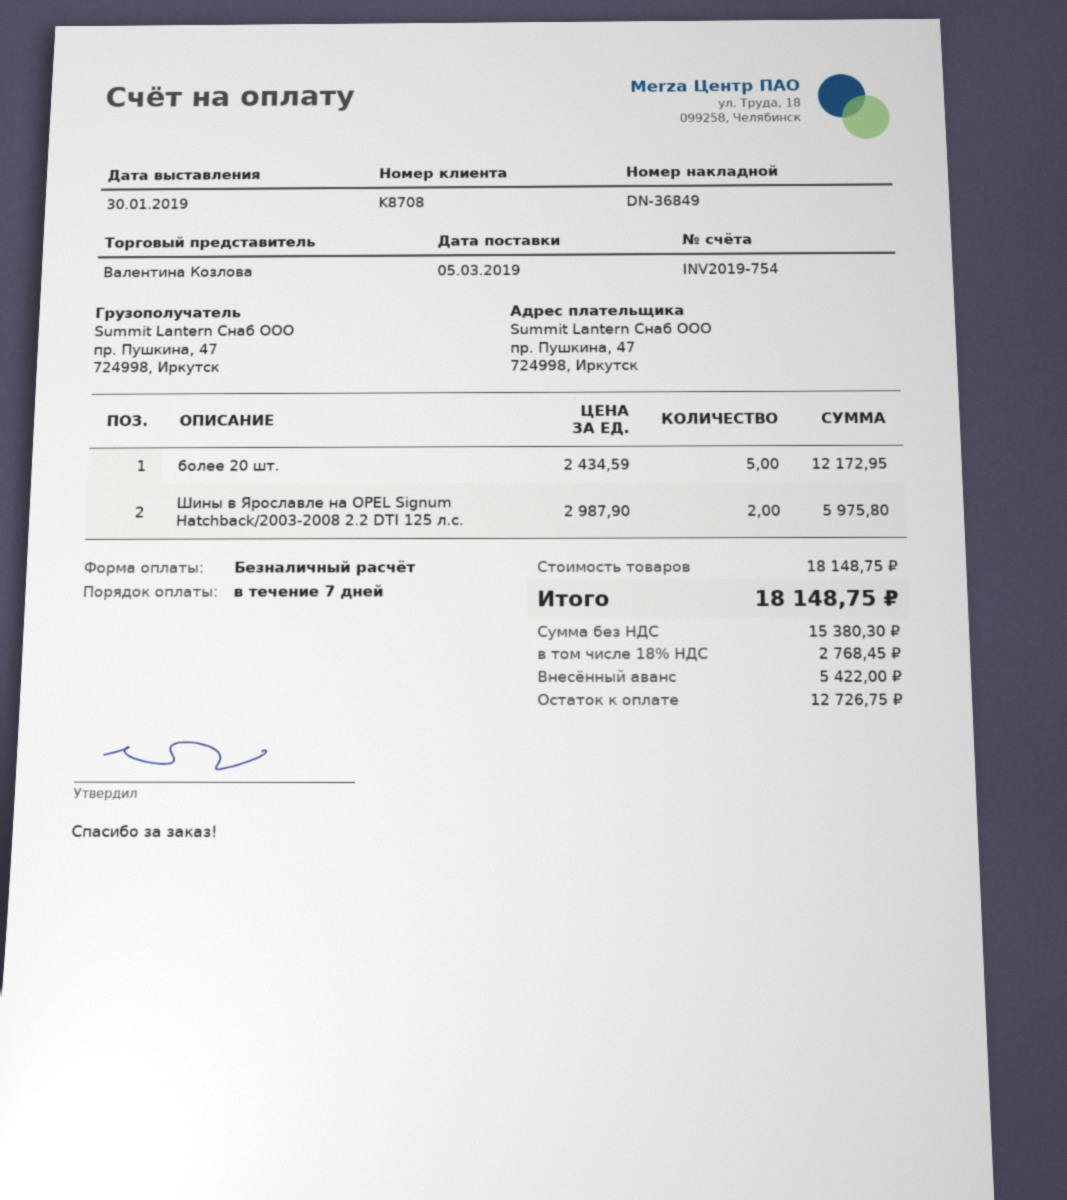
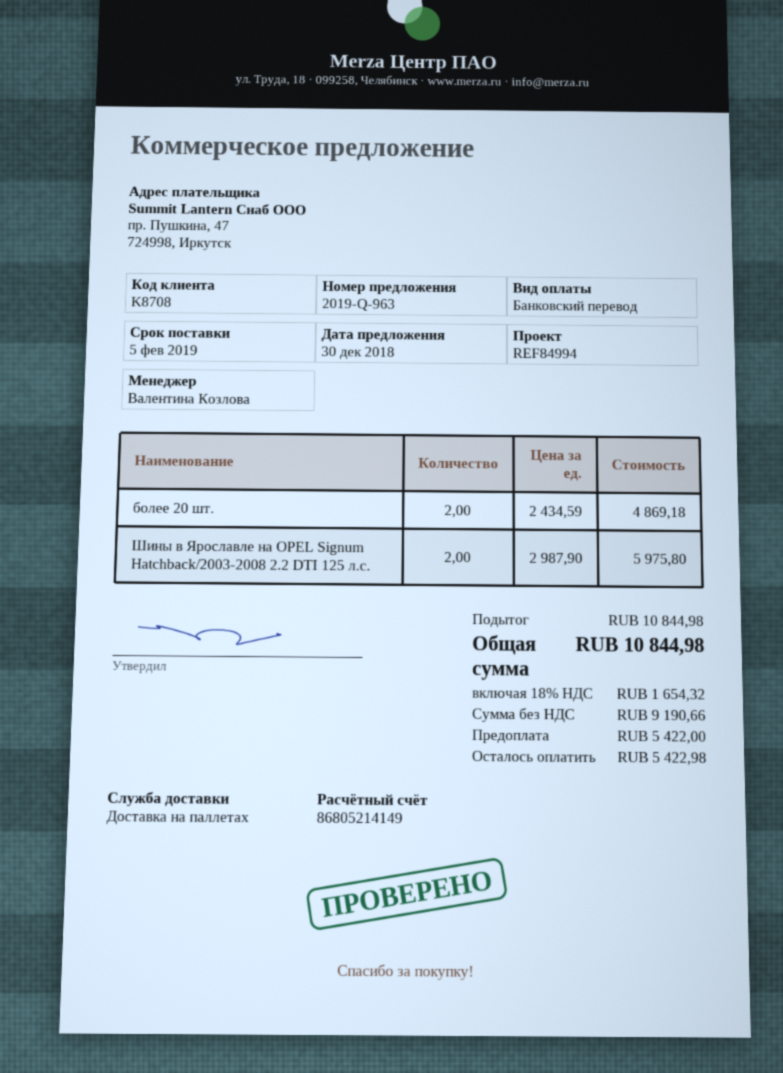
delivery date: 2019-03-05 -> 2019-02-05
более 20 шт.: 5 x 2434.59 = 12172.95 -> 2 x 2434.59 = 4869.18
subtotal: 18148.75 -> 10844.98
net: 15380.30 -> 9190.66
tax: 18% = 2768.45 -> 18% = 1654.32
total: 18148.75 -> 10844.98
balance: 12726.75 -> 5422.98

